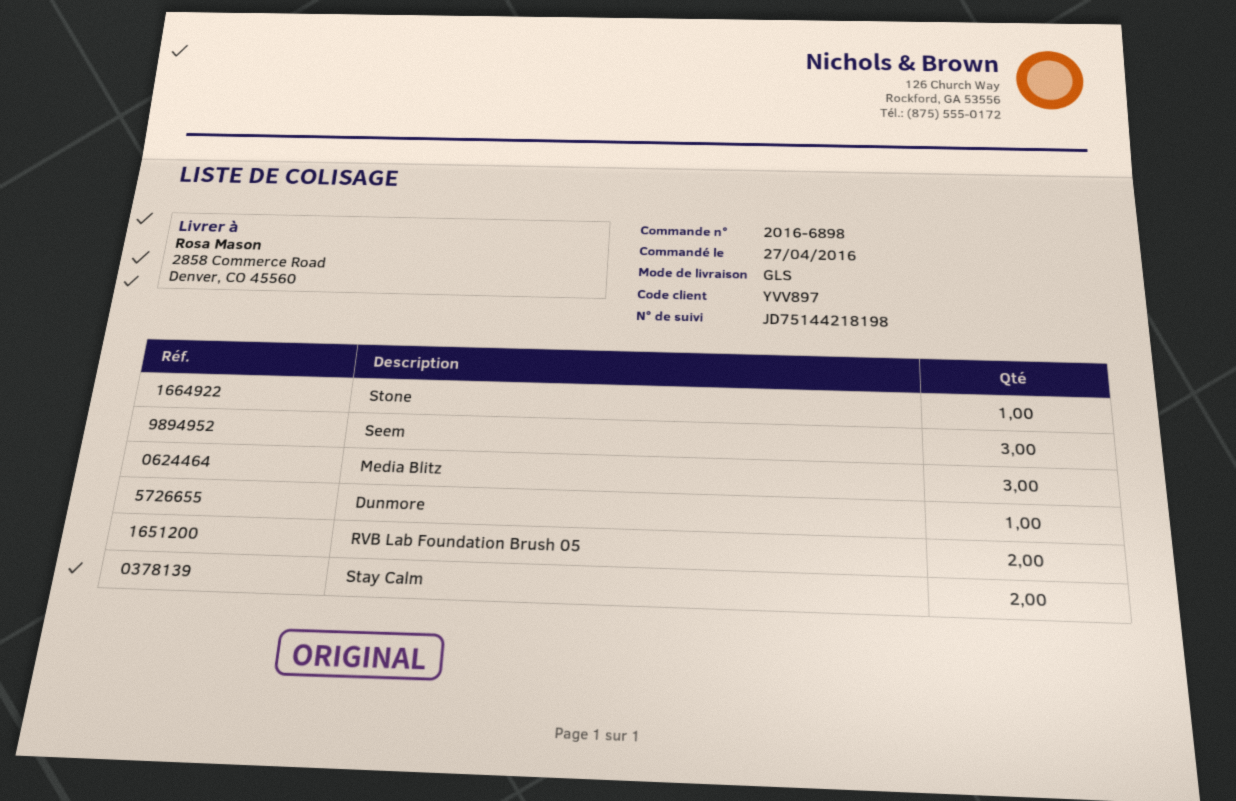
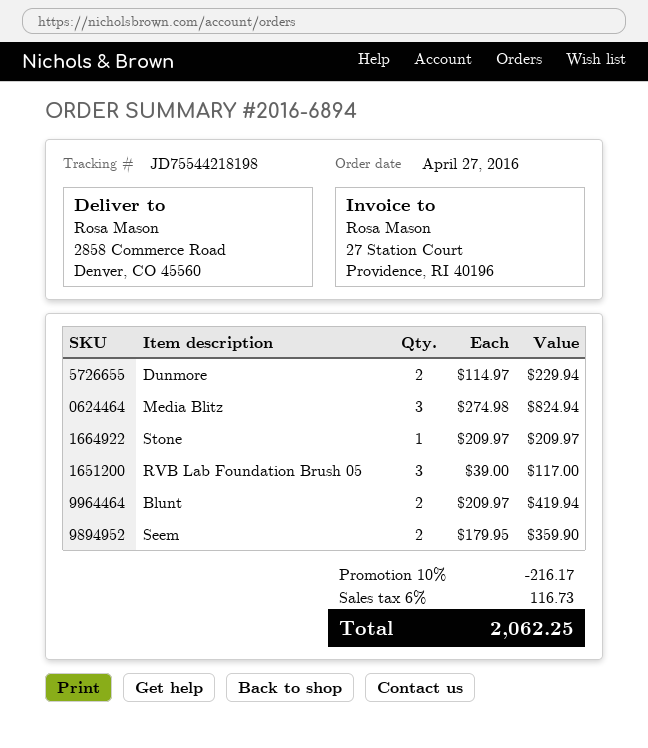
order number: 2016-6898 -> 2016-6894
tracking number: JD75144218198 -> JD75544218198
Seem: 3 -> 2
Dunmore: 1 -> 2
RVB Lab Foundation Brush 05: 2 -> 3
Stay Calm: 2 -> none
Blunt: none -> 2

